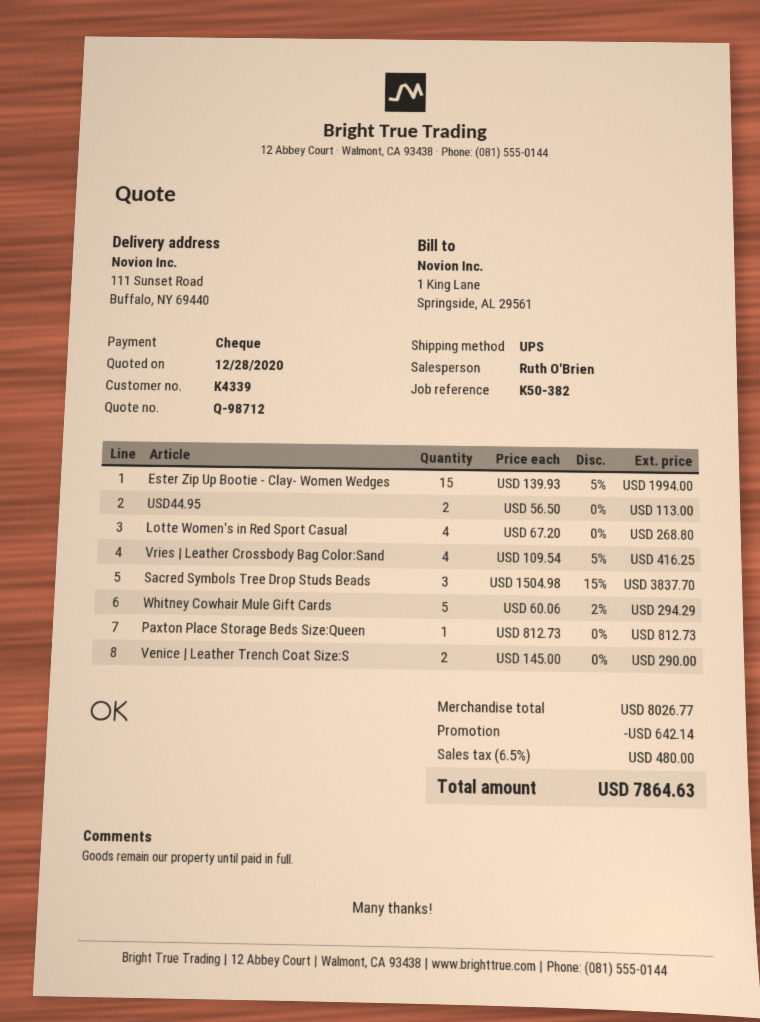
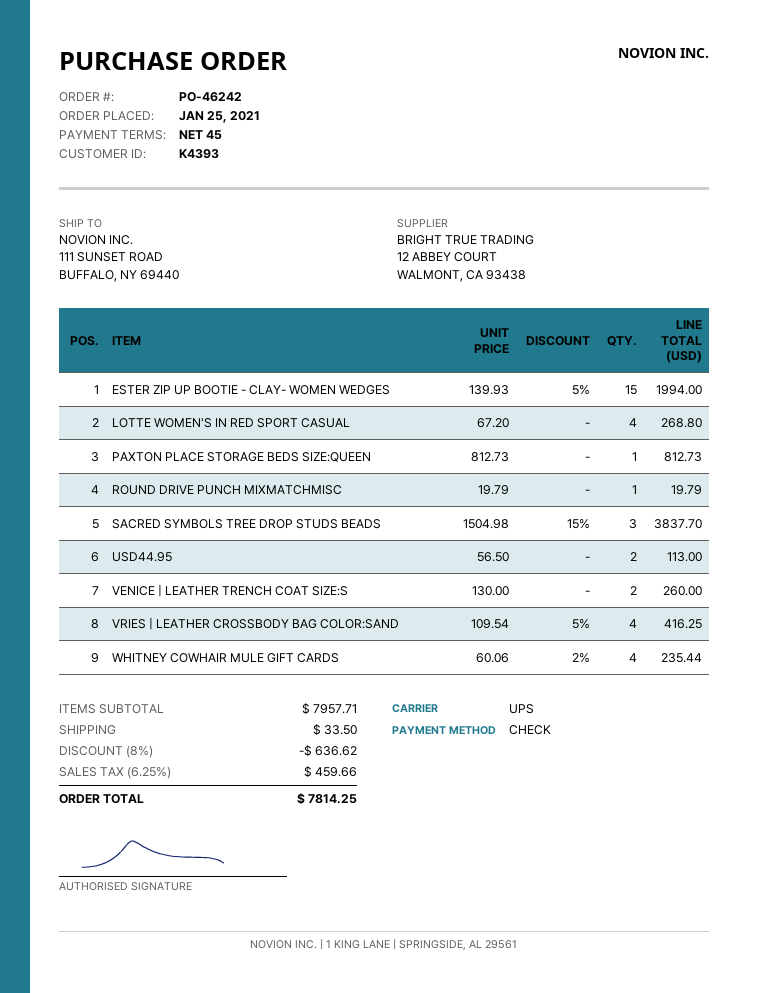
customer number: K4339 -> K4393
Whitney Cowhair Mule Gift Cards: 5 x 60.06 - 2% = 294.29 -> 4 x 60.06 - 2% = 235.44
Venice | Leather Trench Coat Size:S: 2 x 145.00 = 290.00 -> 2 x 130.00 = 260.00
ROUND DRIVE PUNCH MIXMATCHMISC: none -> 1 x 19.79 = 19.79
subtotal: 8026.77 -> 7957.71
discount: 642.14 -> 636.62
shipping: none -> 33.50
tax: 6.5% = 480.00 -> 6.25% = 459.66
total: 7864.63 -> 7814.25

